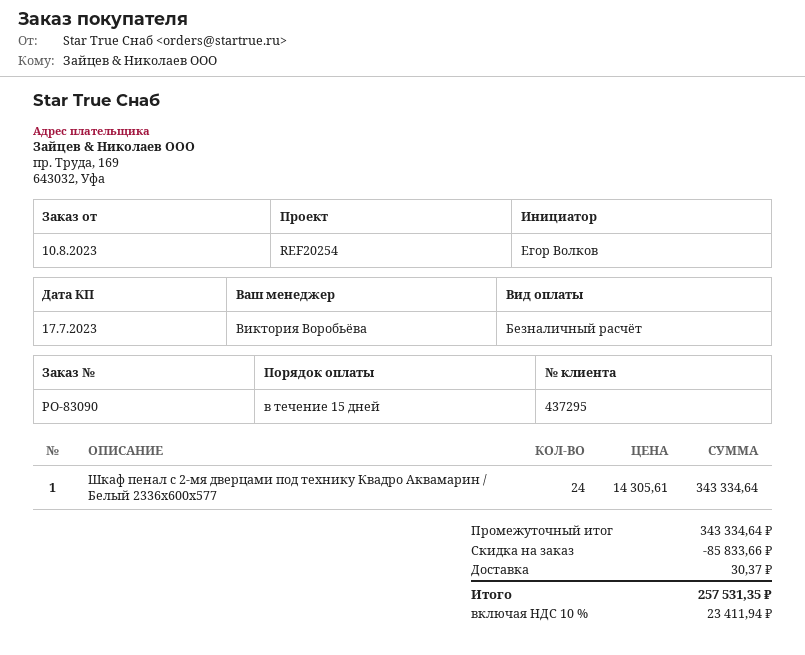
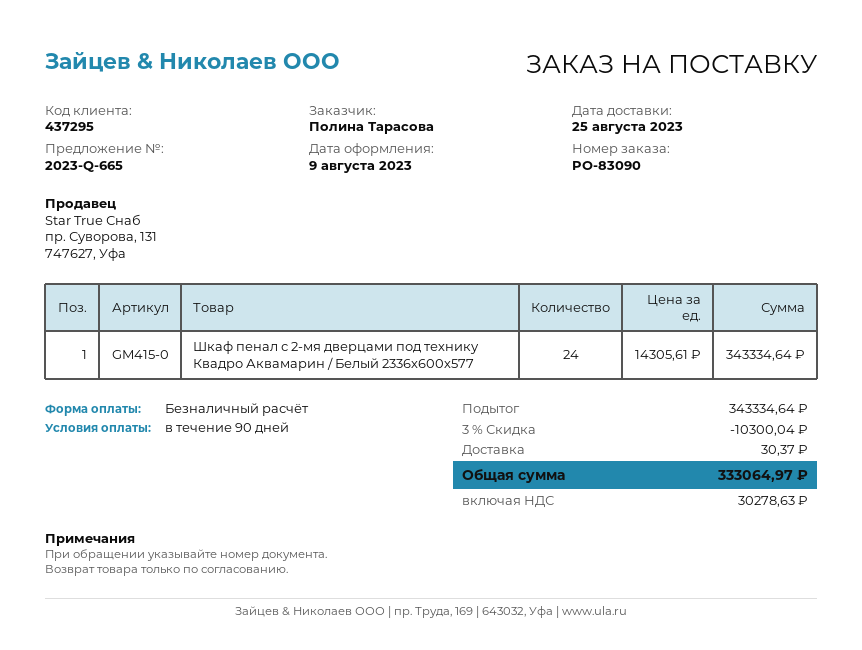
order date: 2023-08-10 -> 2023-08-09
payment terms: 15 days -> 90 days
ordered by: Егор Волков -> Полина Тарасова
discount: 85833.66 -> 10300.04
tax: 23411.94 -> 30278.63
total: 257531.35 -> 333064.97

